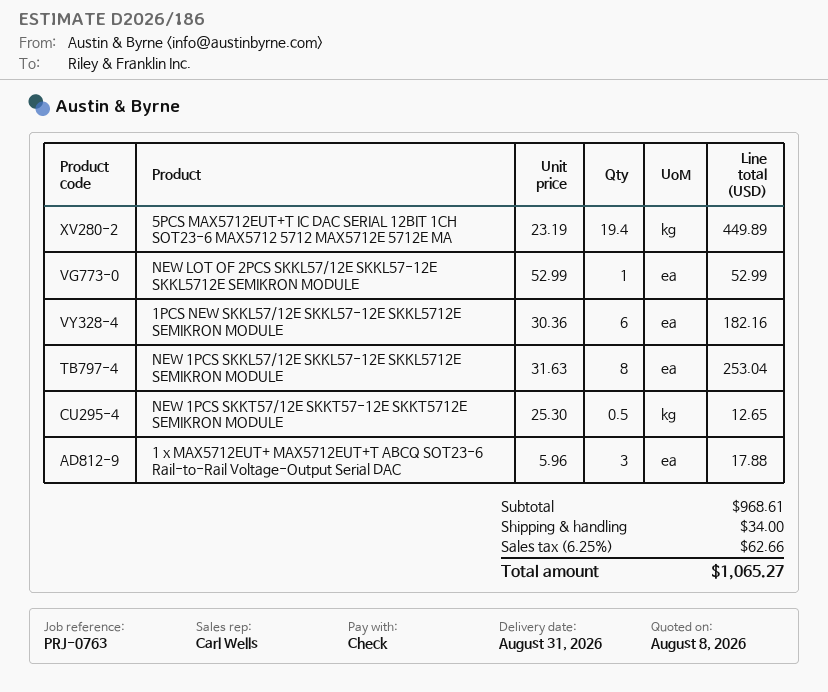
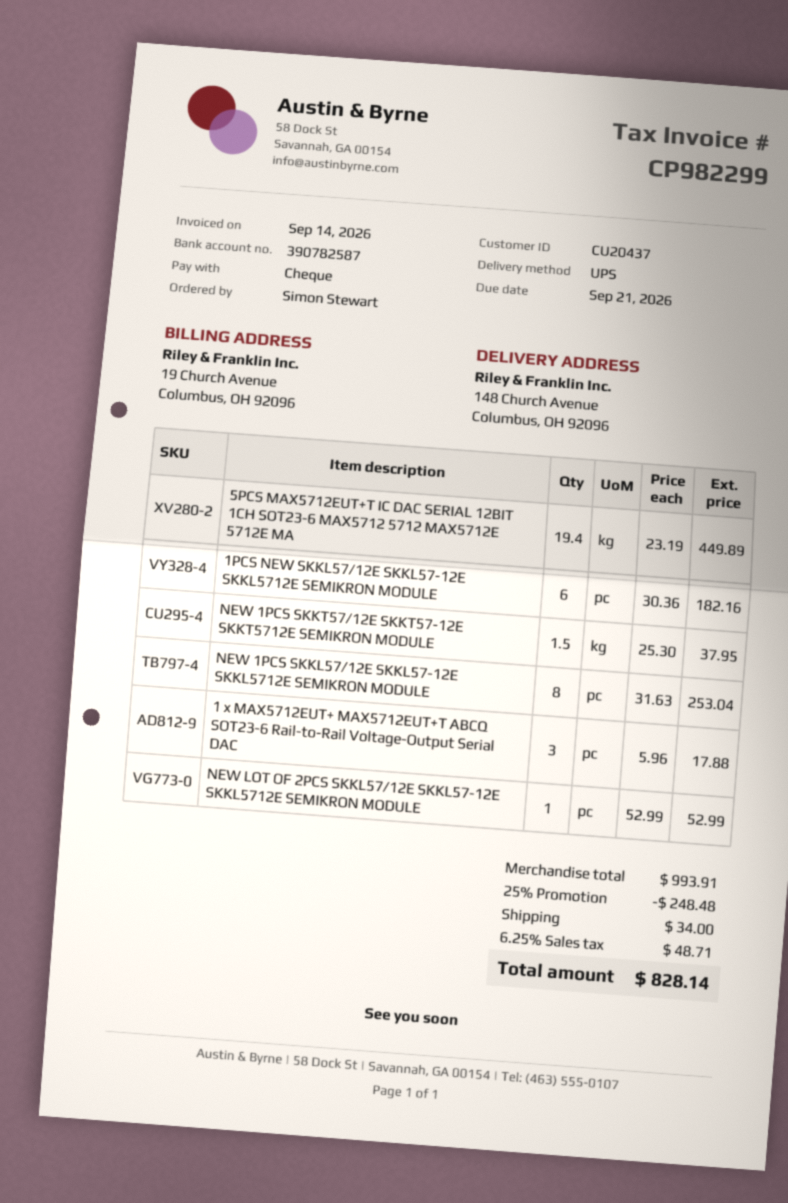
NEW 1PCS SKKT57/12E SKKT57-12E SKKT5712E SEMIKRON MODULE: 0.5 x 25.30 = 12.65 -> 1.5 x 25.30 = 37.95
subtotal: 968.61 -> 993.91
discount: none -> 25% = 248.48
tax: 6.25% = 62.66 -> 6.25% = 48.71
total: 1065.27 -> 828.14

